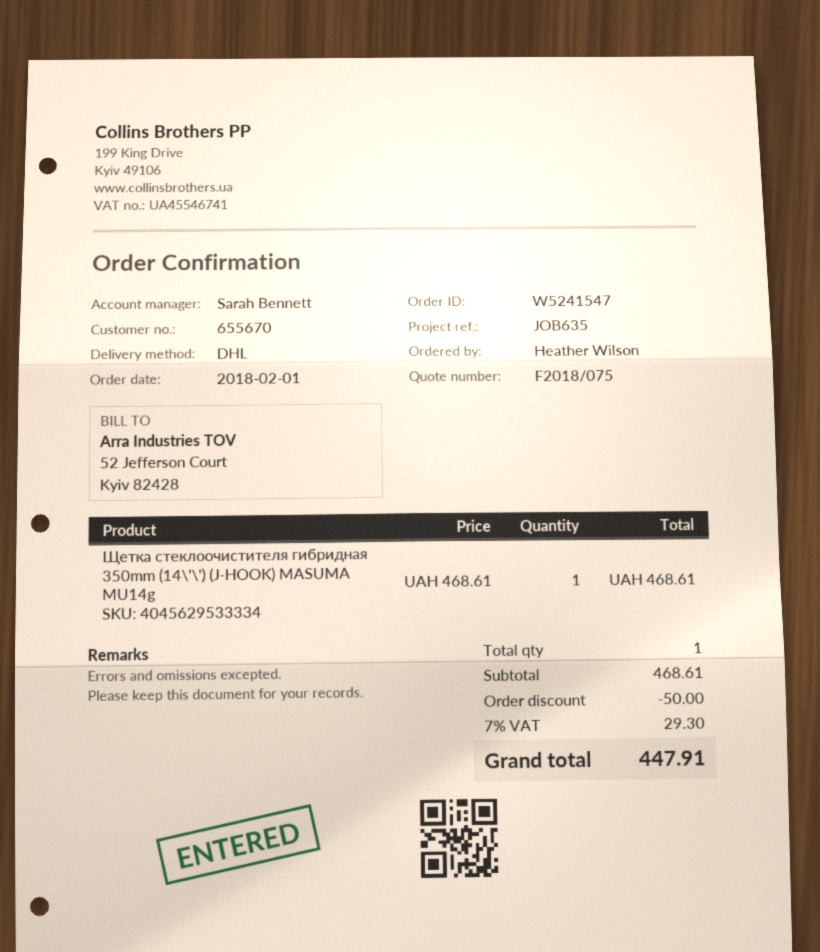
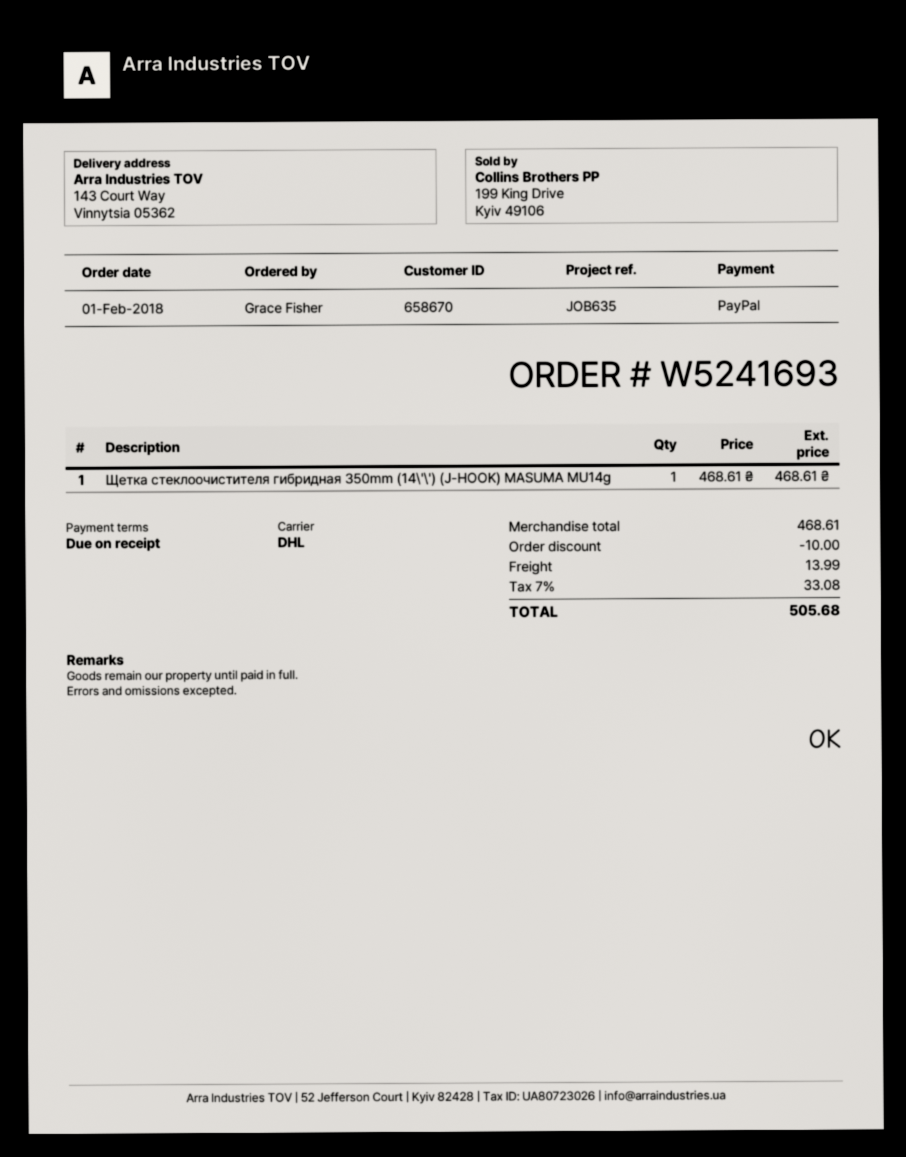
order number: W5241547 -> W5241693
customer number: 655670 -> 658670
ordered by: Heather Wilson -> Grace Fisher
discount: 50.00 -> 10.00
shipping: none -> 13.99
tax: 7% = 29.30 -> 7% = 33.08
total: 447.91 -> 505.68

